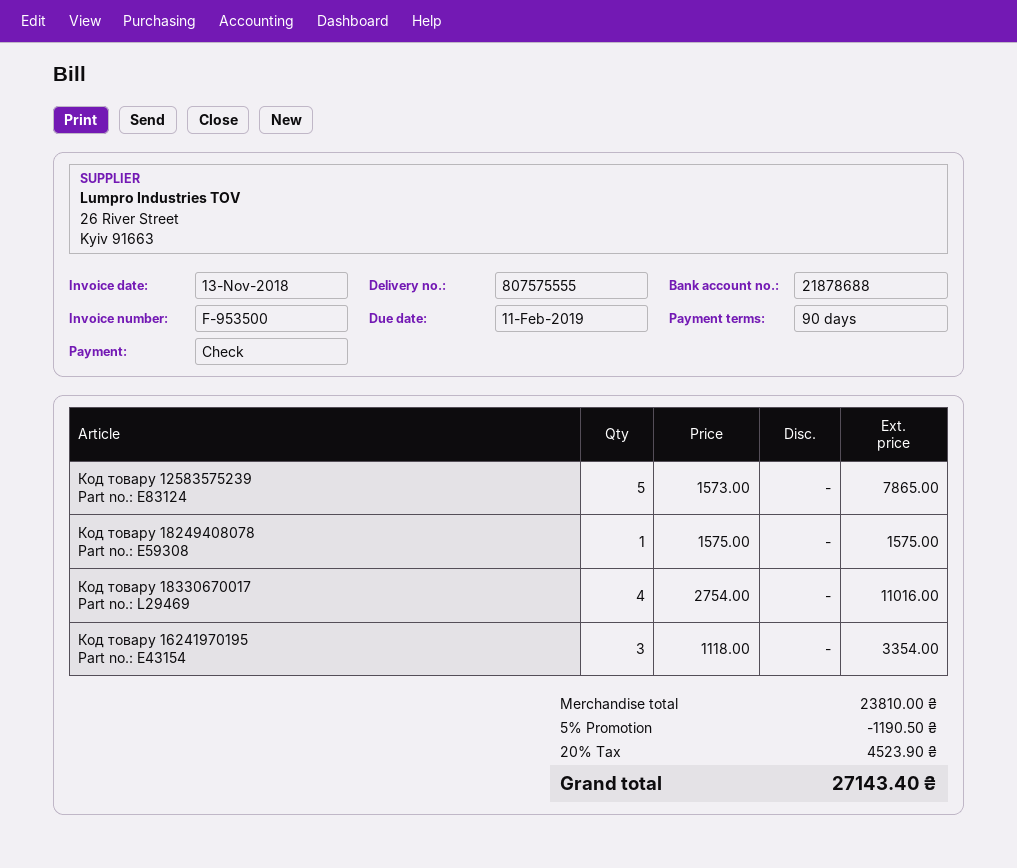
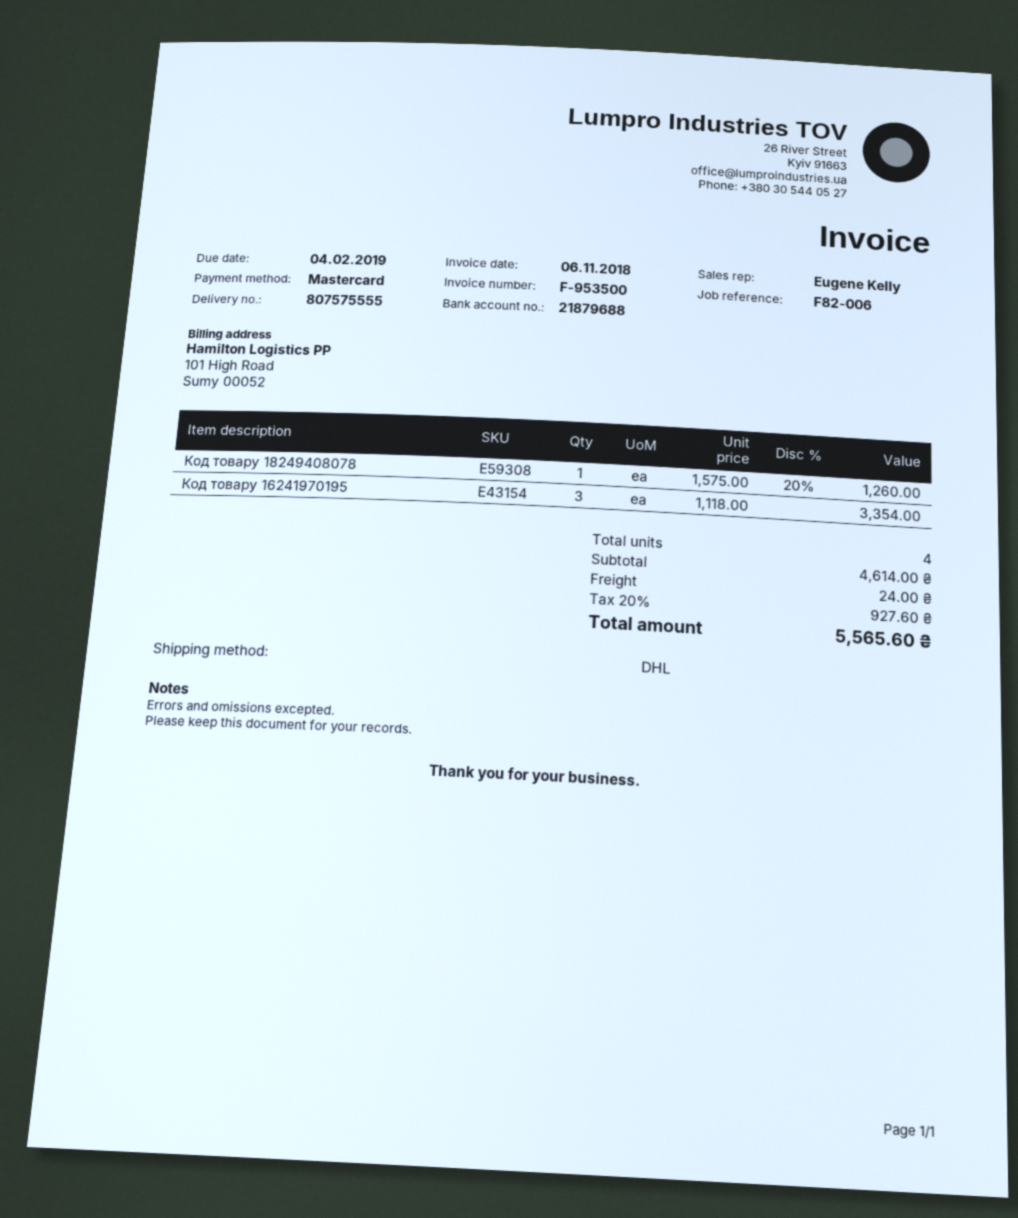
invoice date: 2018-11-13 -> 2018-11-06
due date: 2019-02-11 -> 2019-02-04
payment method: cheque -> Mastercard
bank account: 21878688 -> 21879688
Код товару 12583575239: 5 x 1573.00 = 7865.00 -> none
Код товару 18249408078: 1 x 1575.00 = 1575.00 -> 1 x 1575.00 - 20% = 1260.00
Код товару 18330670017: 4 x 2754.00 = 11016.00 -> none
subtotal: 23810.00 -> 4614.00
discount: 5% = 1190.50 -> none
shipping: none -> 24.00
tax: 20% = 4523.90 -> 20% = 927.60
total: 27143.40 -> 5565.60

